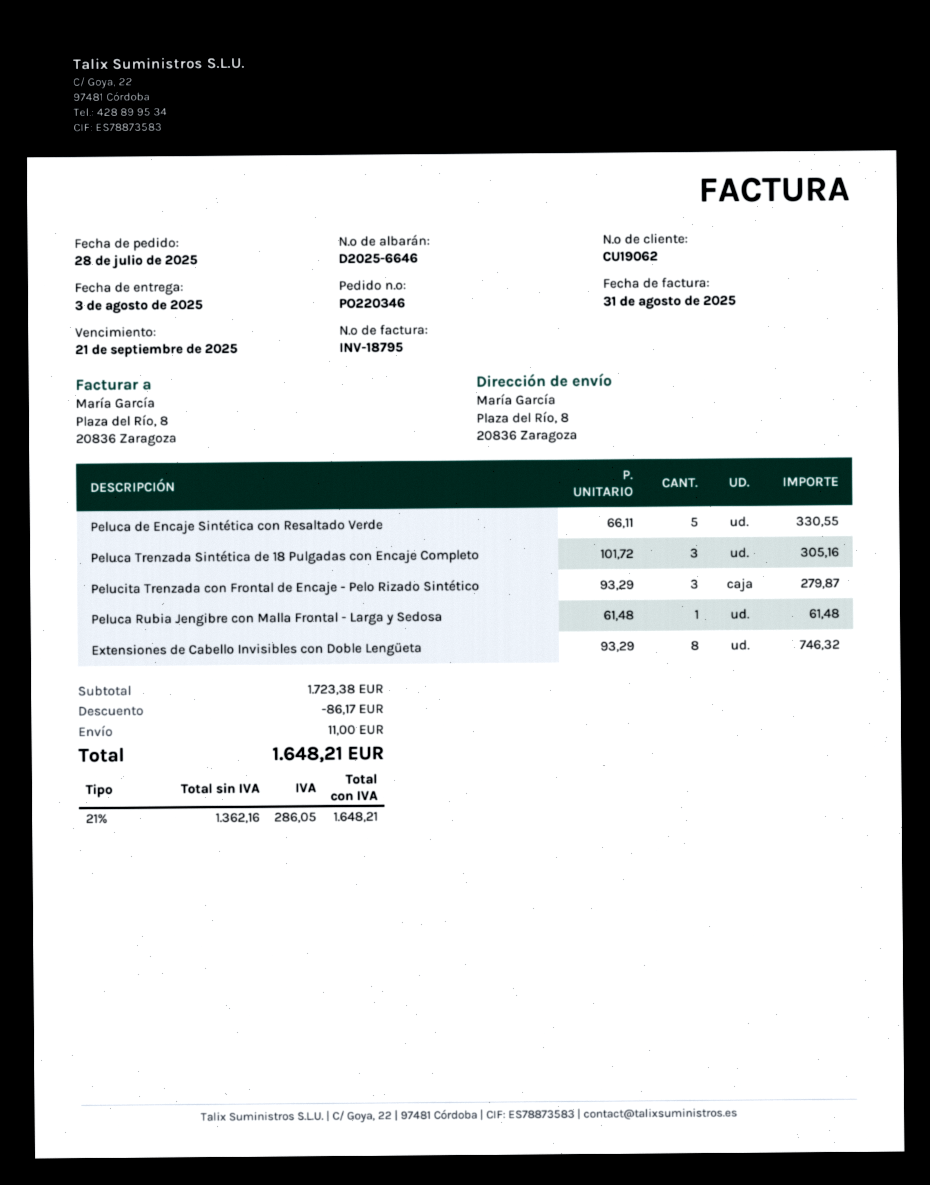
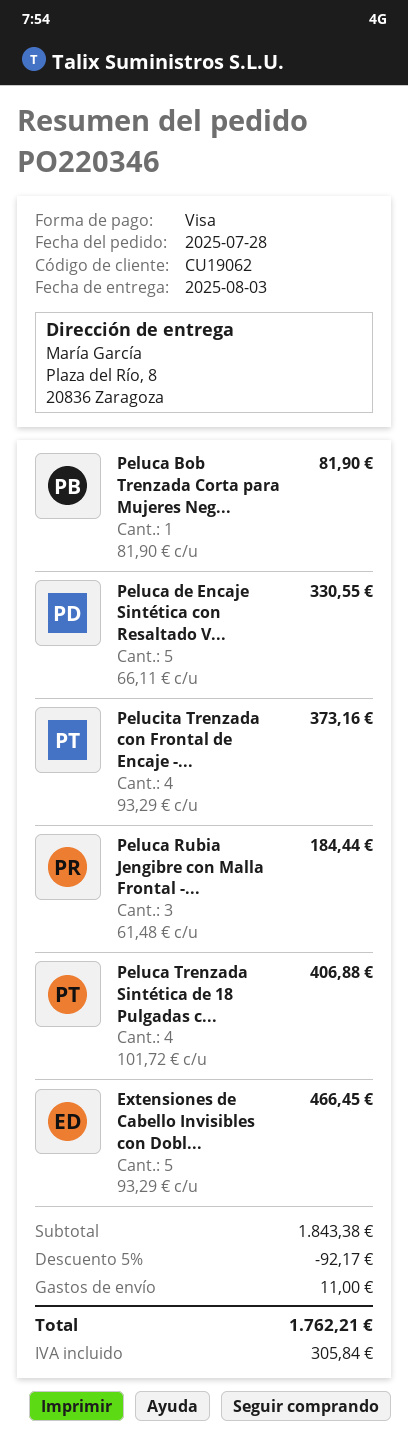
Peluca Trenzada Sintética de 18 Pulgadas con Encaje Completo: 3 x 101.72 = 305.16 -> 4 x 101.72 = 406.88
Pelucita Trenzada con Frontal de Encaje - Pelo Rizado Sintético: 3 x 93.29 = 279.87 -> 4 x 93.29 = 373.16
Peluca Rubia Jengibre con Malla Frontal - Larga y Sedosa: 1 x 61.48 = 61.48 -> 3 x 61.48 = 184.44
Extensiones de Cabello Invisibles con Doble Lengüeta: 8 x 93.29 = 746.32 -> 5 x 93.29 = 466.45
Peluca Bob Trenzada Corta para Mujeres Neg...: none -> 1 x 81.90 = 81.90
subtotal: 1723.38 -> 1843.38
discount: 86.17 -> 92.17
tax: 286.05 -> 305.84
total: 1648.21 -> 1762.21

